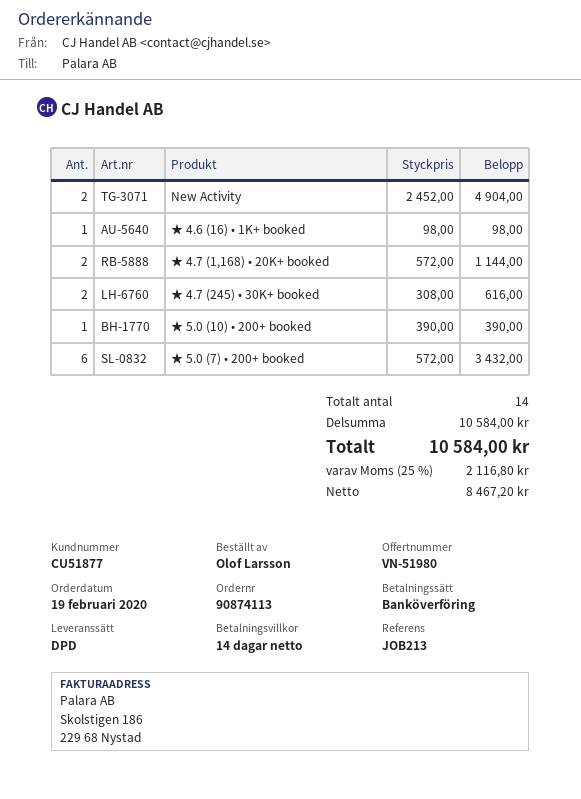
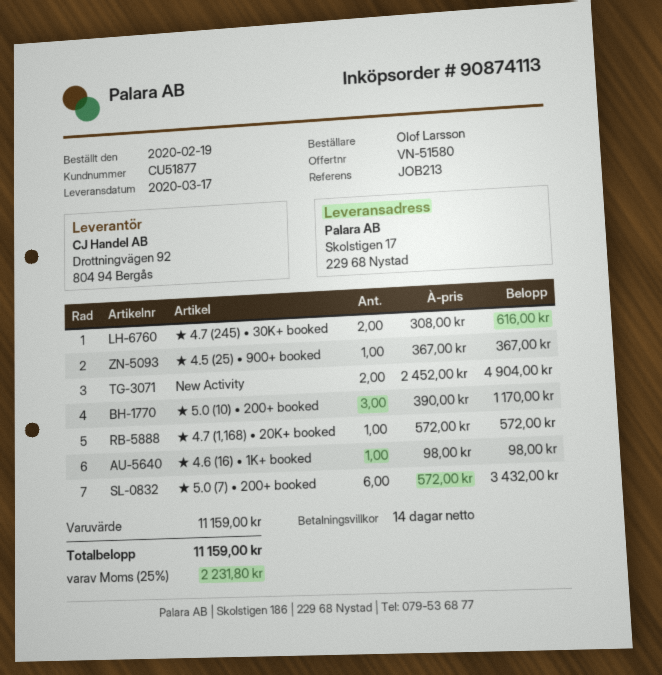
quote number: VN-51980 -> VN-51580
★ 4.7 (1,168) • 20K+ booked: 2 x 572.00 = 1144.00 -> 1 x 572.00 = 572.00
★ 5.0 (10) • 200+ booked: 1 x 390.00 = 390.00 -> 3 x 390.00 = 1170.00
★ 4.5 (25) • 900+ booked: none -> 1 x 367.00 = 367.00
subtotal: 10584.00 -> 11159.00
tax: 25% = 2116.80 -> 25% = 2231.80
total: 10584.00 -> 11159.00

